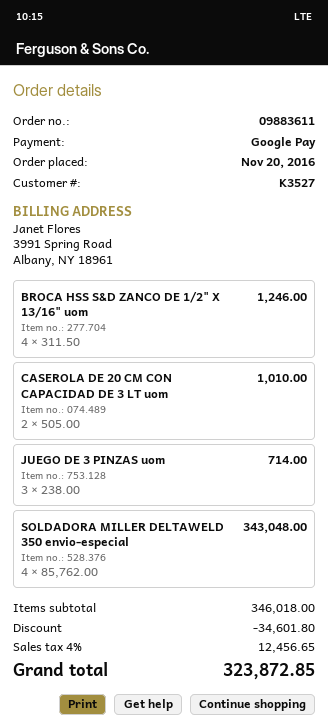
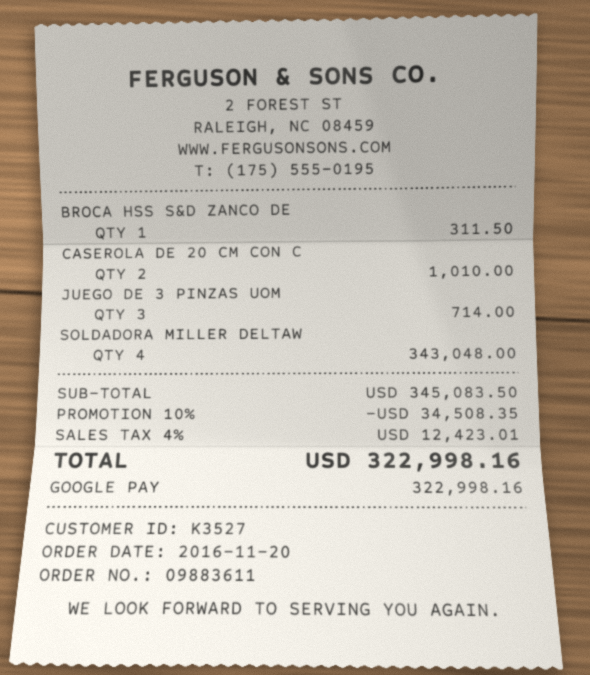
BROCA HSS S&D ZANCO DE 1/2" X 13/16" uom: 4 for 1246.00 -> 1 for 311.50
subtotal: 346018.00 -> 345083.50
discount: 34601.80 -> 34508.35
tax: 4% = 12456.65 -> 4% = 12423.01
total: 323872.85 -> 322998.16

